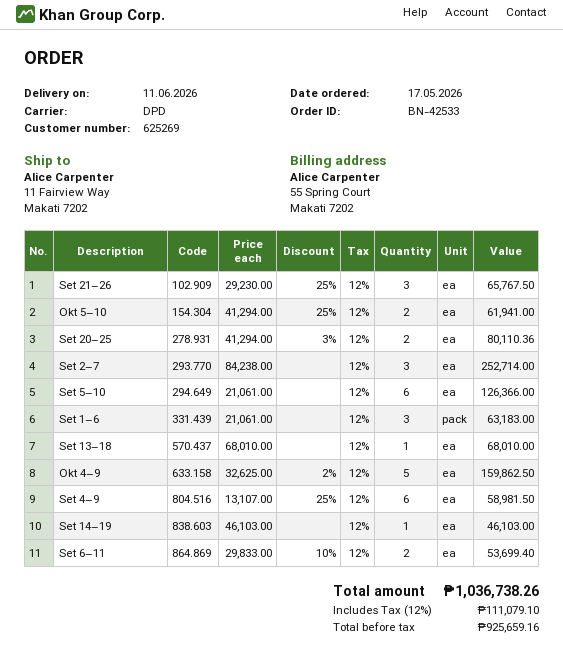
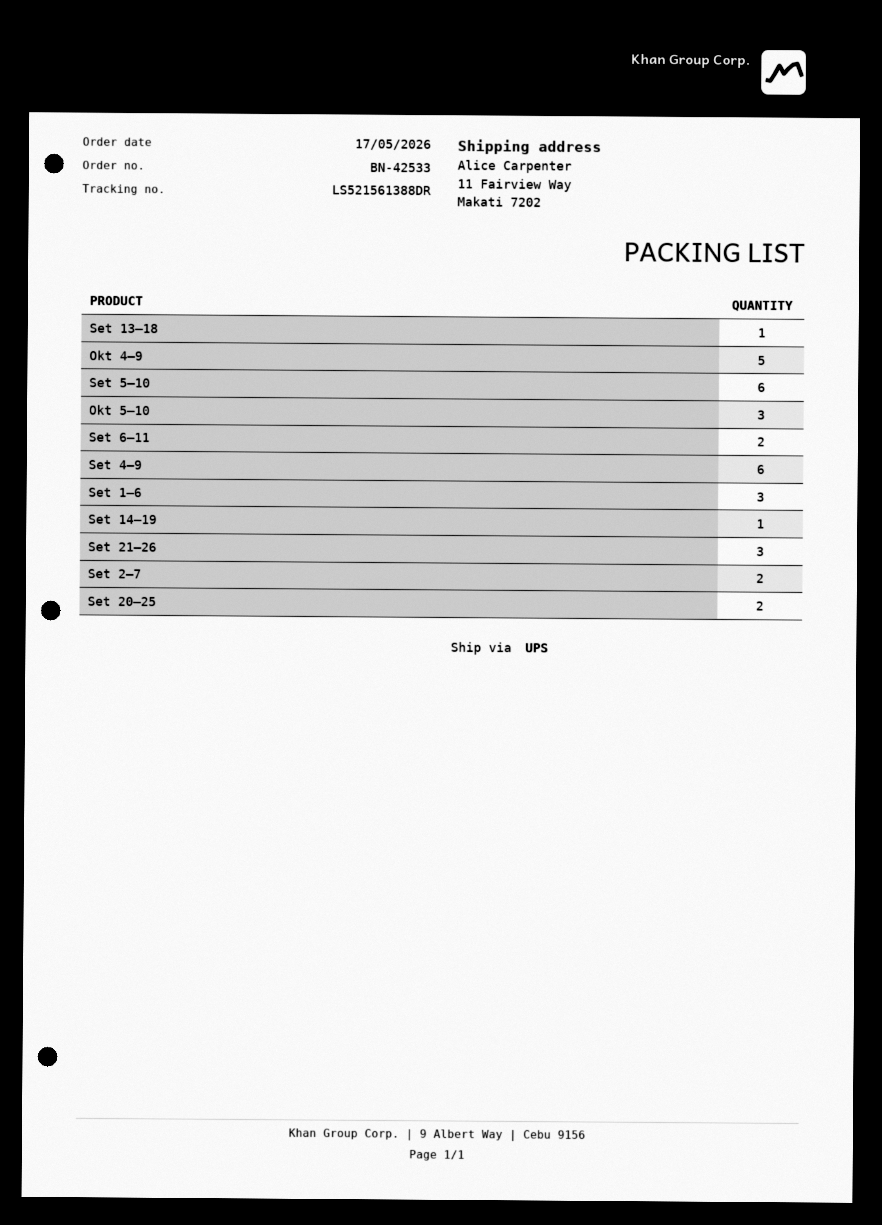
shipping method: DPD -> UPS
Okt 5–10: 2 -> 3
Set 2–7: 3 -> 2

